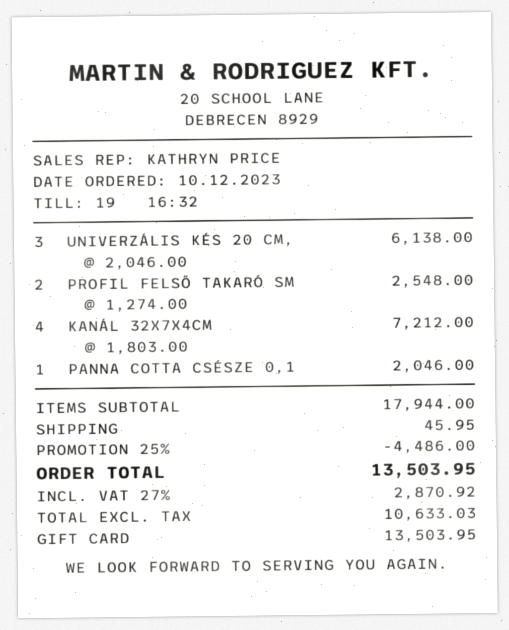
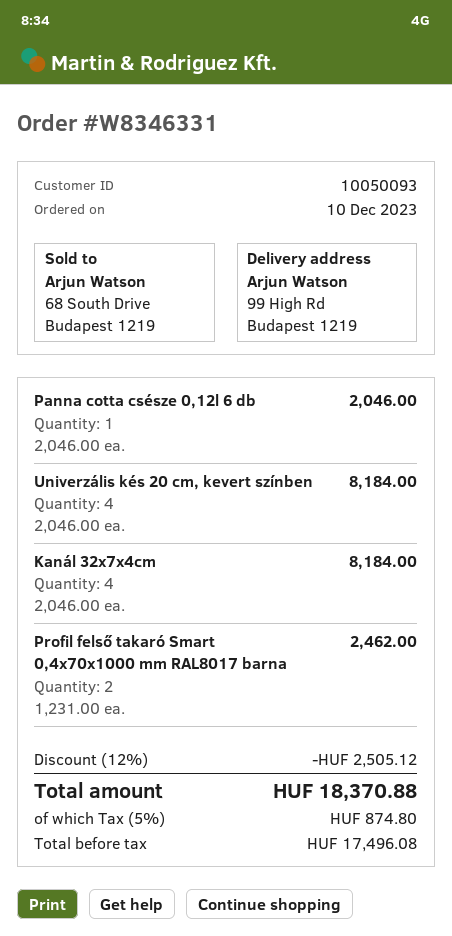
UNIVERZÁLIS KÉS 20 CM,: 3 x 2046.00 = 6138.00 -> 4 x 2046.00 = 8184.00
PROFIL FELSŐ TAKARÓ SM: 2 x 1274.00 = 2548.00 -> 2 x 1231.00 = 2462.00
KANÁL 32X7X4CM: 4 x 1803.00 = 7212.00 -> 4 x 2046.00 = 8184.00
discount: 25% = 4486.00 -> 12% = 2505.12
shipping: 45.95 -> none
net: 10633.03 -> 17496.08
tax: 27% = 2870.92 -> 5% = 874.80
total: 13503.95 -> 18370.88

